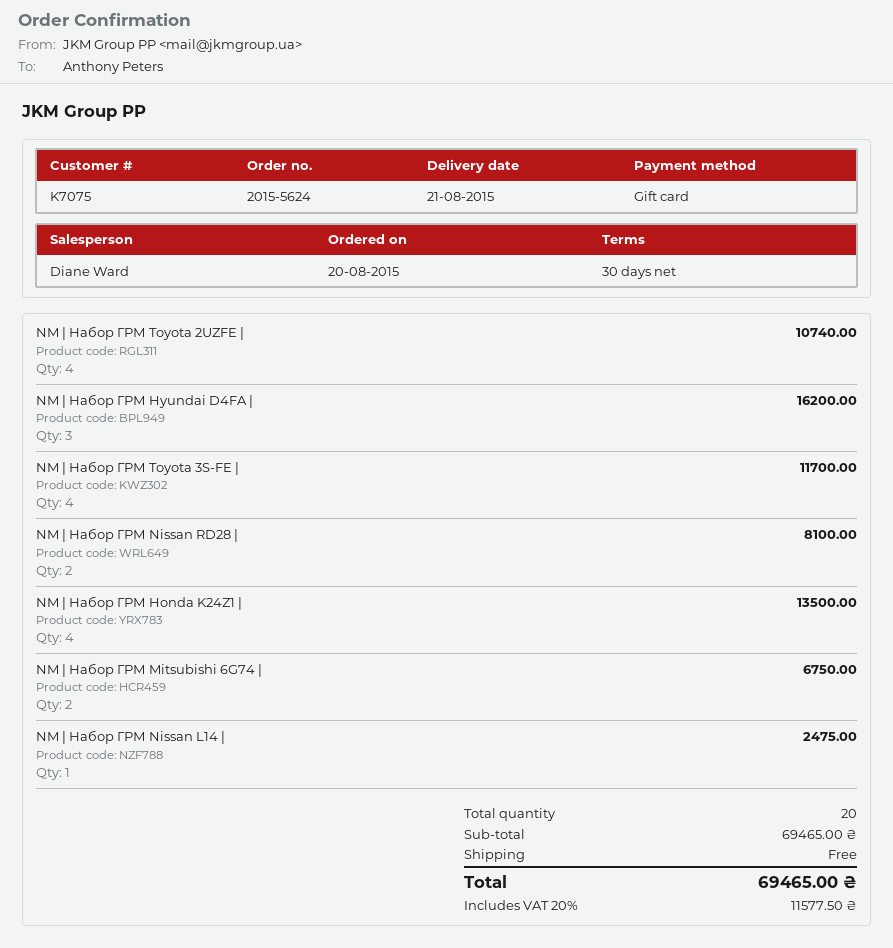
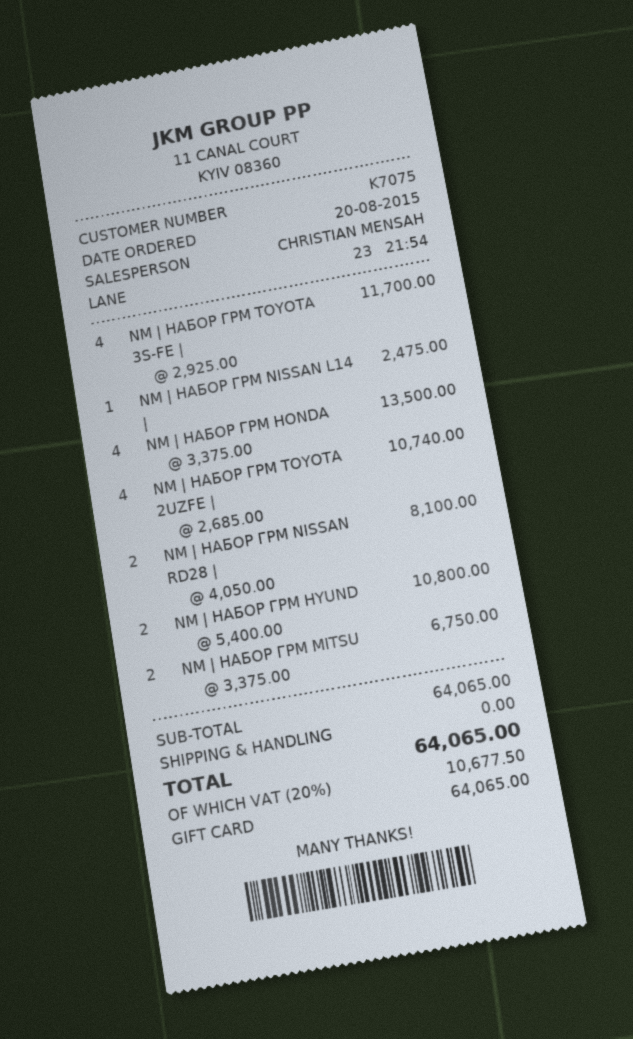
sales rep: Diane Ward -> CHRISTIAN MENSAH
NM | Набор ГРМ Hyundai D4FA |: 3 for 16200.00 -> 2 for 10800.00
subtotal: 69465.00 -> 64065.00
tax: 20% = 11577.50 -> 20% = 10677.50
total: 69465.00 -> 64065.00

